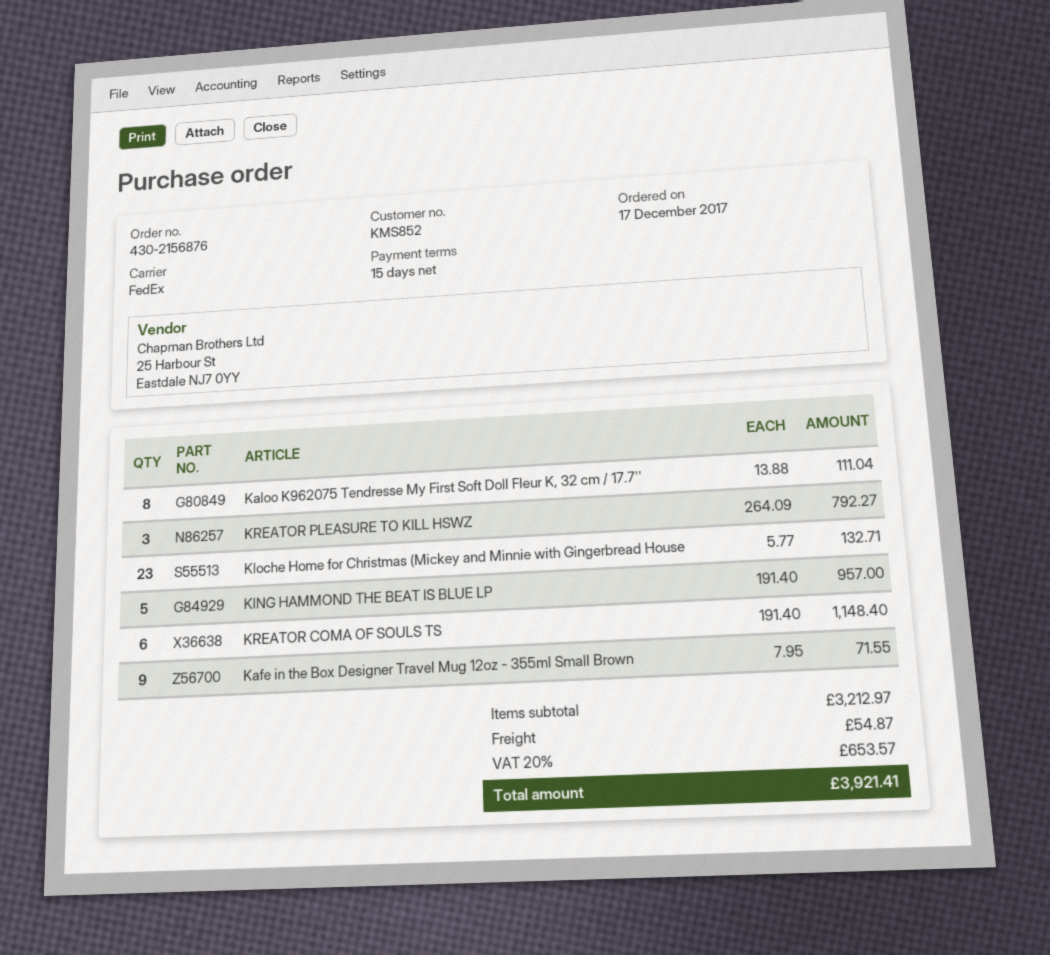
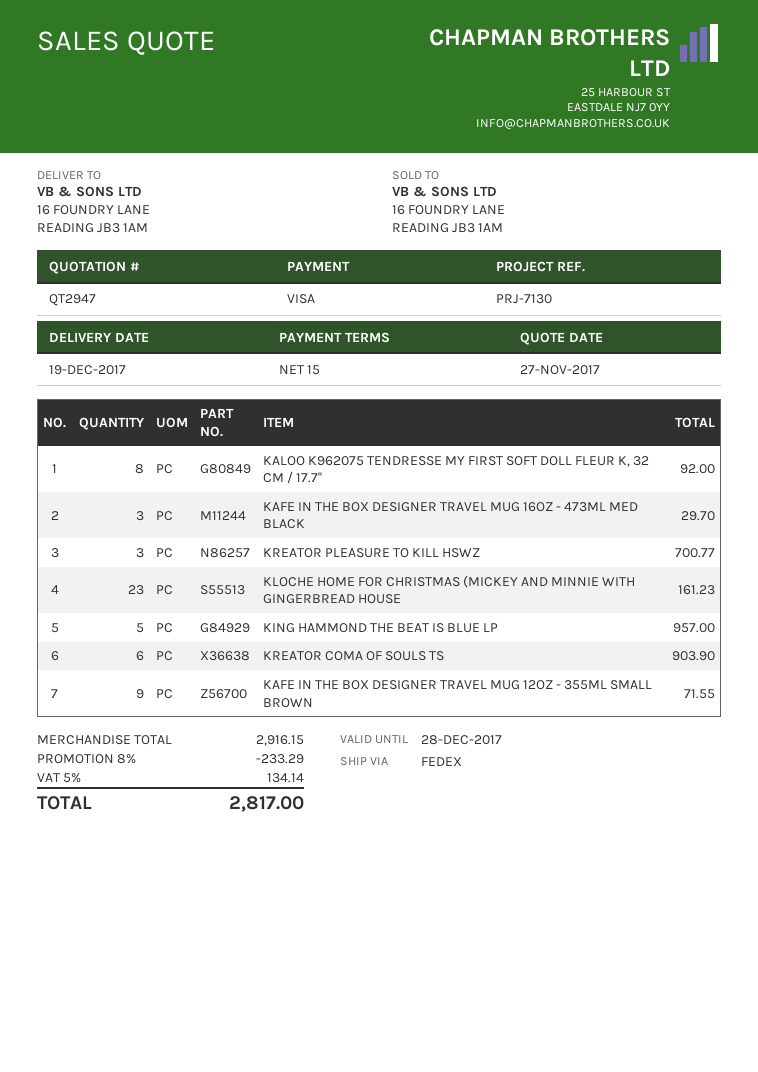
Kaloo K962075 Tendresse My First Soft Doll Fleur K, 32 cm / 17.7'': 8 for 111.04 -> 8 for 92.00
KREATOR PLEASURE TO KILL HSWZ: 3 for 792.27 -> 3 for 700.77
Kloche Home for Christmas (Mickey and Minnie with Gingerbread House: 23 for 132.71 -> 23 for 161.23
KREATOR COMA OF SOULS TS: 6 for 1148.40 -> 6 for 903.90
KAFE IN THE BOX DESIGNER TRAVEL MUG 16OZ - 473ML MED BLACK: none -> 3 for 29.70
subtotal: 3212.97 -> 2916.15
discount: none -> 8% = 233.29
shipping: 54.87 -> none
tax: 20% = 653.57 -> 5% = 134.14
total: 3921.41 -> 2817.00

